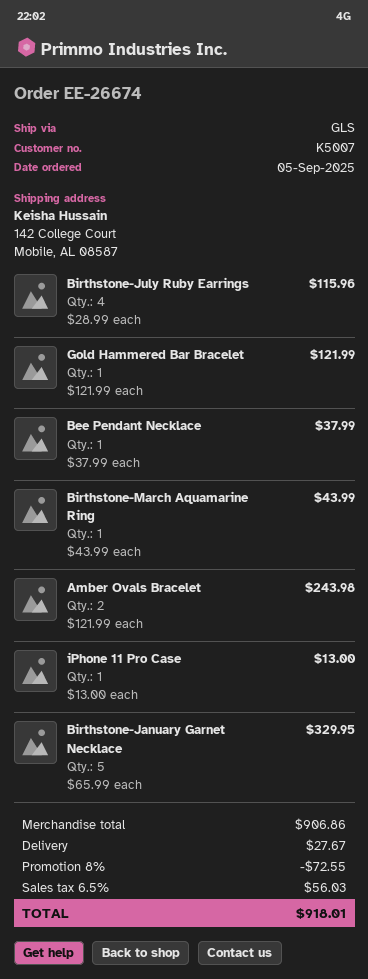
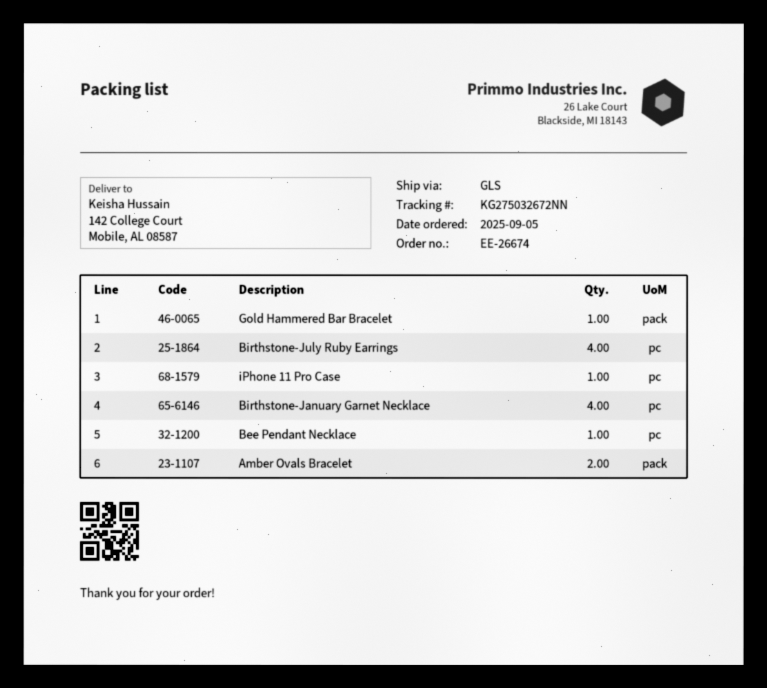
Birthstone-March Aquamarine Ring: 1 -> none
Birthstone-January Garnet Necklace: 5 -> 4

